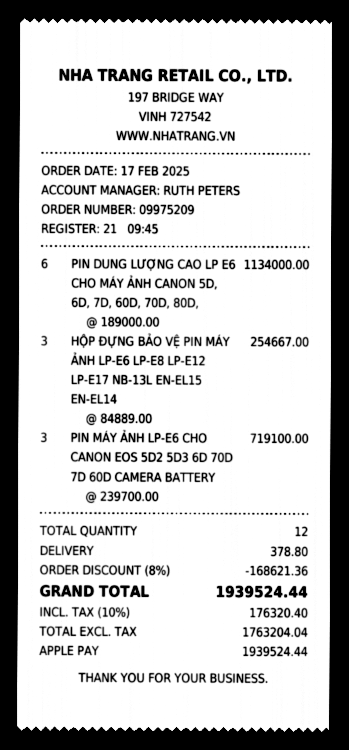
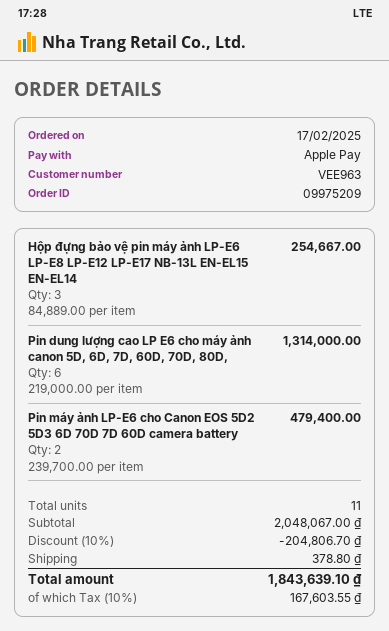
PIN DUNG LƯỢNG CAO LP E6 CHO MÁY ẢNH CANON 5D, 6D, 7D, 60D, 70D, 80D,: 6 x 189000.00 = 1134000.00 -> 6 x 219000.00 = 1314000.00
PIN MÁY ẢNH LP-E6 CHO CANON EOS 5D2 5D3 6D 70D 7D 60D CAMERA BATTERY: 3 x 239700.00 = 719100.00 -> 2 x 239700.00 = 479400.00
total quantity: 12 -> 11
discount: 8% = 168621.36 -> 10% = 204806.70
tax: 10% = 176320.40 -> 10% = 167603.55
total: 1939524.44 -> 1843639.10

